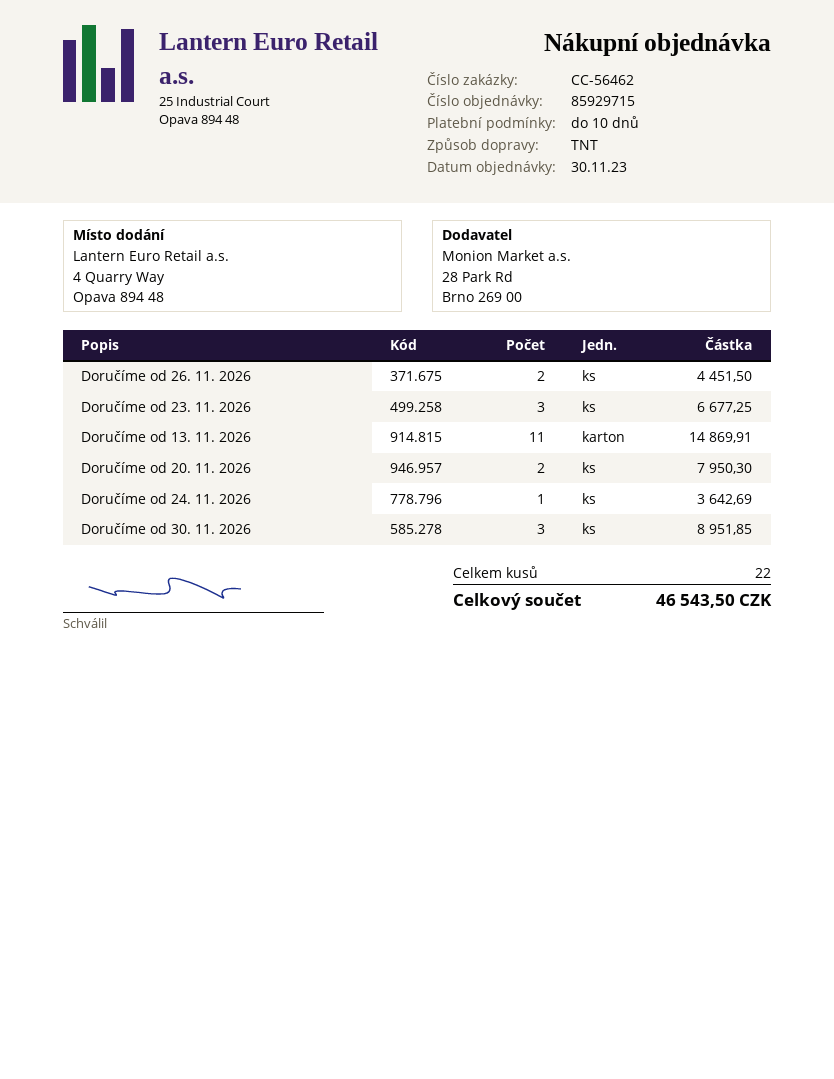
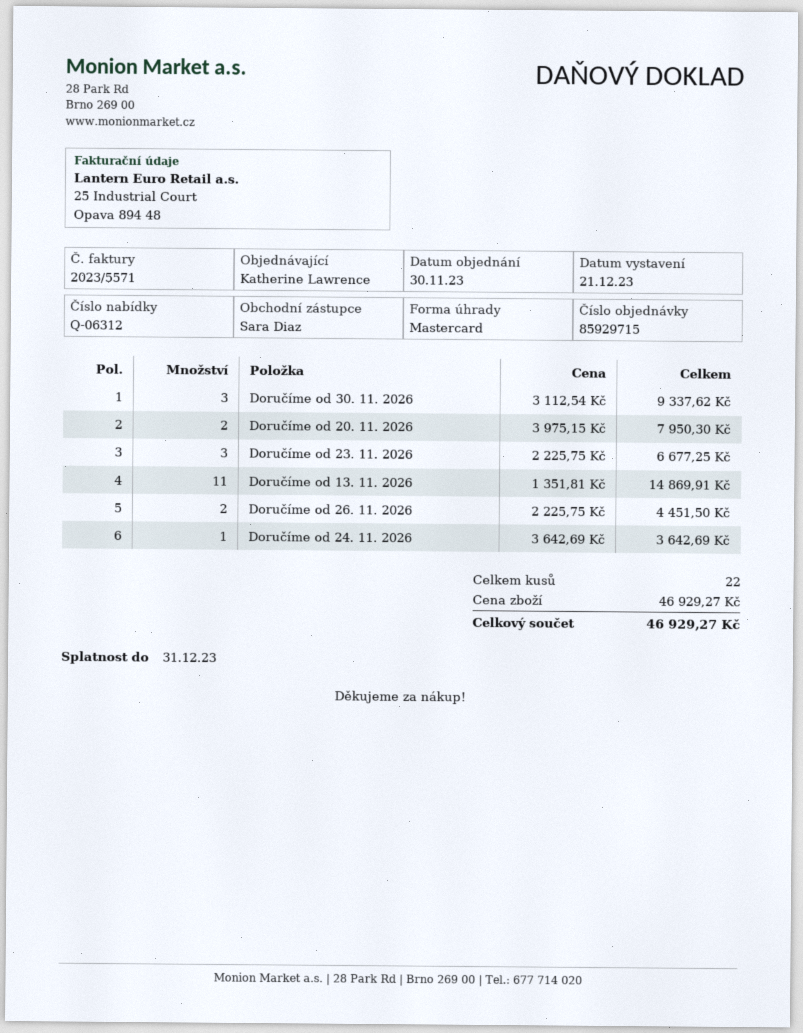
Doručíme od 30. 11. 2026: 3 for 8951.85 -> 3 for 9337.62
total: 46543.50 -> 46929.27

